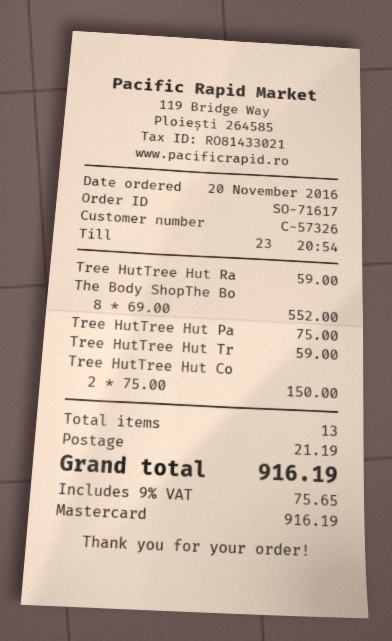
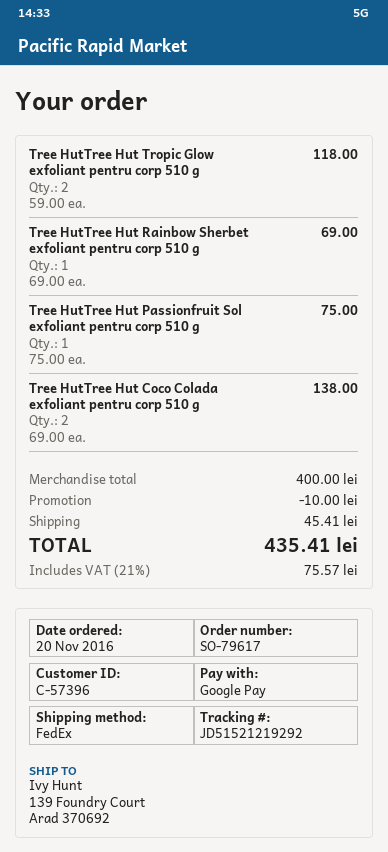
order number: SO-71617 -> SO-79617
customer number: C-57326 -> C-57396
payment method: Mastercard -> Google Pay
Tree HutTree Hut Ra: 1 x 59.00 = 59.00 -> 1 x 69.00 = 69.00
The Body ShopThe Bo: 8 x 69.00 = 552.00 -> none
Tree HutTree Hut Tr: 1 x 59.00 = 59.00 -> 2 x 59.00 = 118.00
Tree HutTree Hut Co: 2 x 75.00 = 150.00 -> 2 x 69.00 = 138.00
discount: none -> 10.00
shipping: 21.19 -> 45.41
tax: 9% = 75.65 -> 21% = 75.57
total: 916.19 -> 435.41

